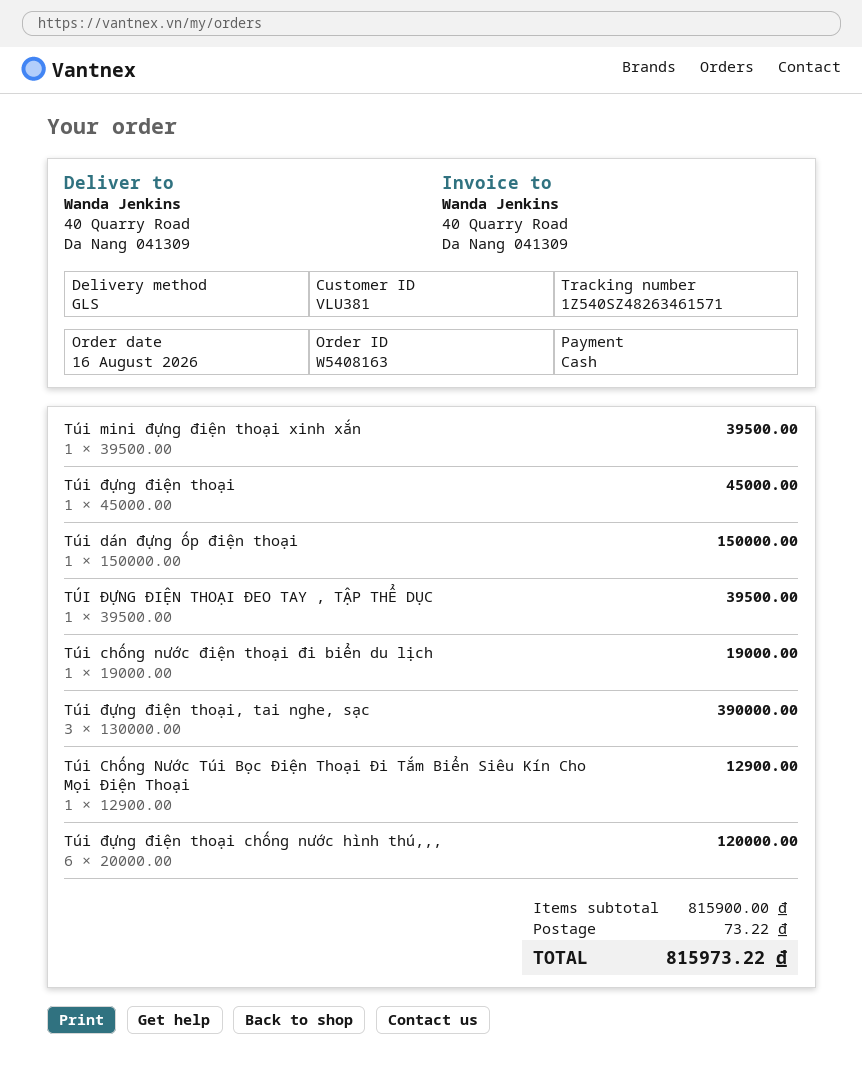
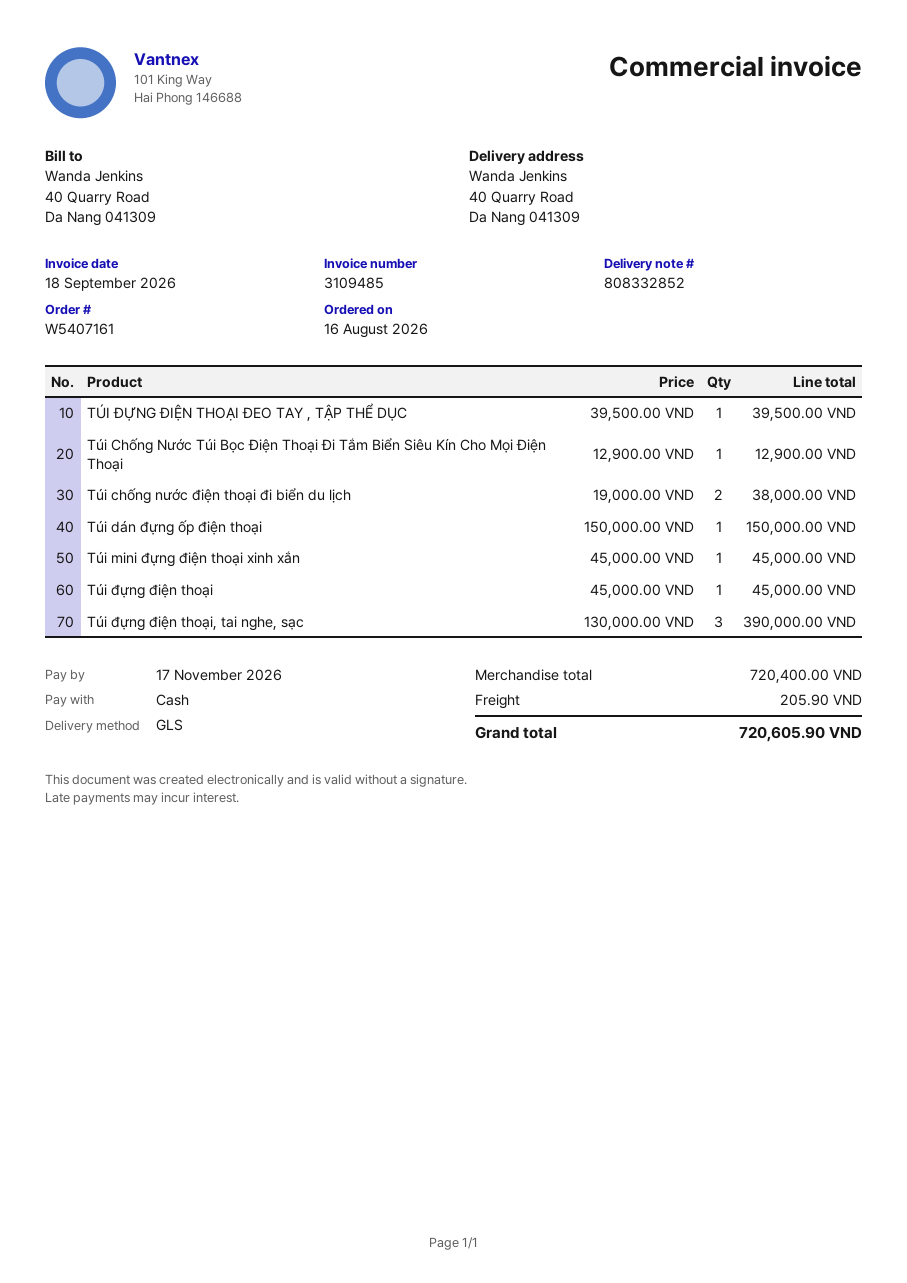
order number: W5408163 -> W5407161
Túi mini đựng điện thoại xinh xắn: 1 x 39500.00 = 39500.00 -> 1 x 45000.00 = 45000.00
Túi chống nước điện thoại đi biển du lịch: 1 x 19000.00 = 19000.00 -> 2 x 19000.00 = 38000.00
Túi đựng điện thoại chống nước hình thú,,,: 6 x 20000.00 = 120000.00 -> none
subtotal: 815900.00 -> 720400.00
shipping: 73.22 -> 205.90
total: 815973.22 -> 720605.90

